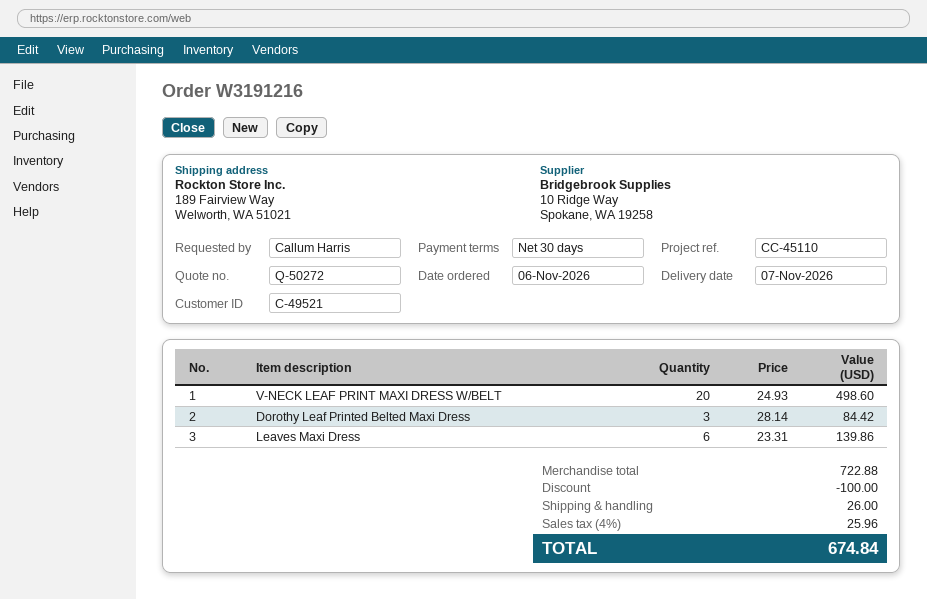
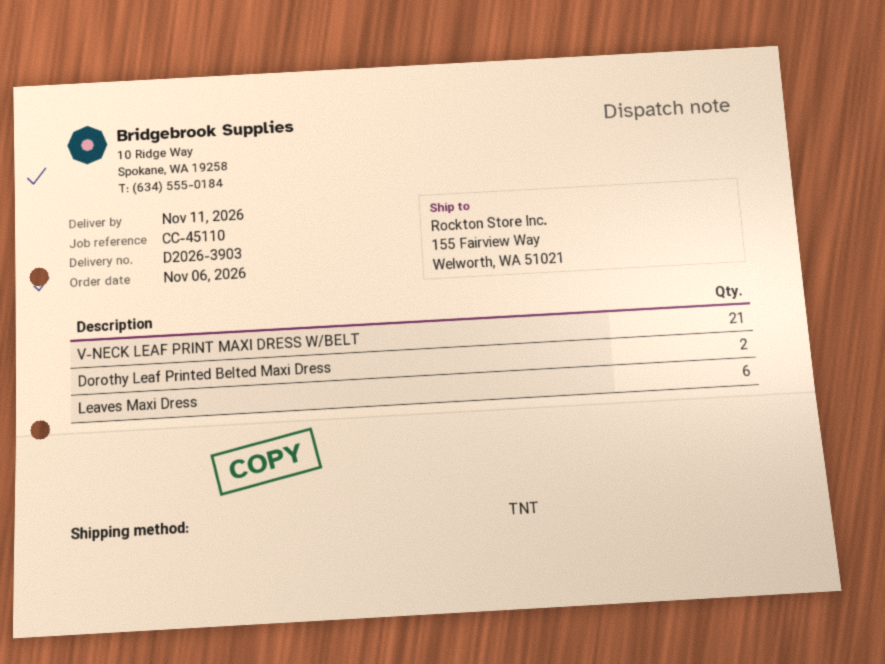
delivery date: 2026-11-07 -> 2026-11-11
ship to: 189 Fairview Way, Welworth, WA 51021 -> 155 Fairview Way, Welworth, WA 51021
V-NECK LEAF PRINT MAXI DRESS W/BELT: 20 -> 21
Dorothy Leaf Printed Belted Maxi Dress: 3 -> 2

